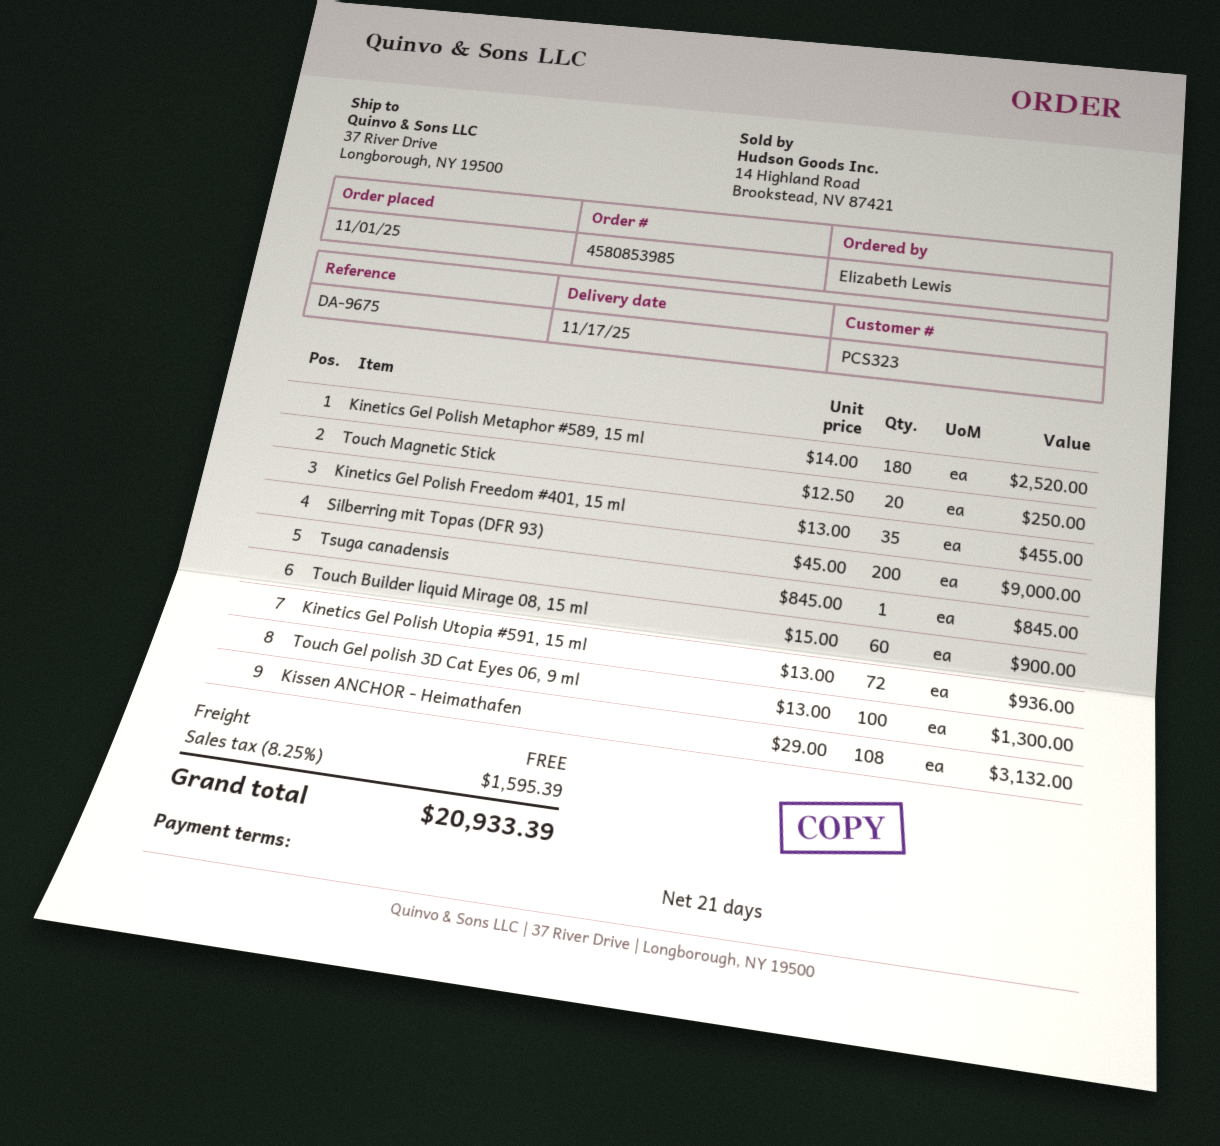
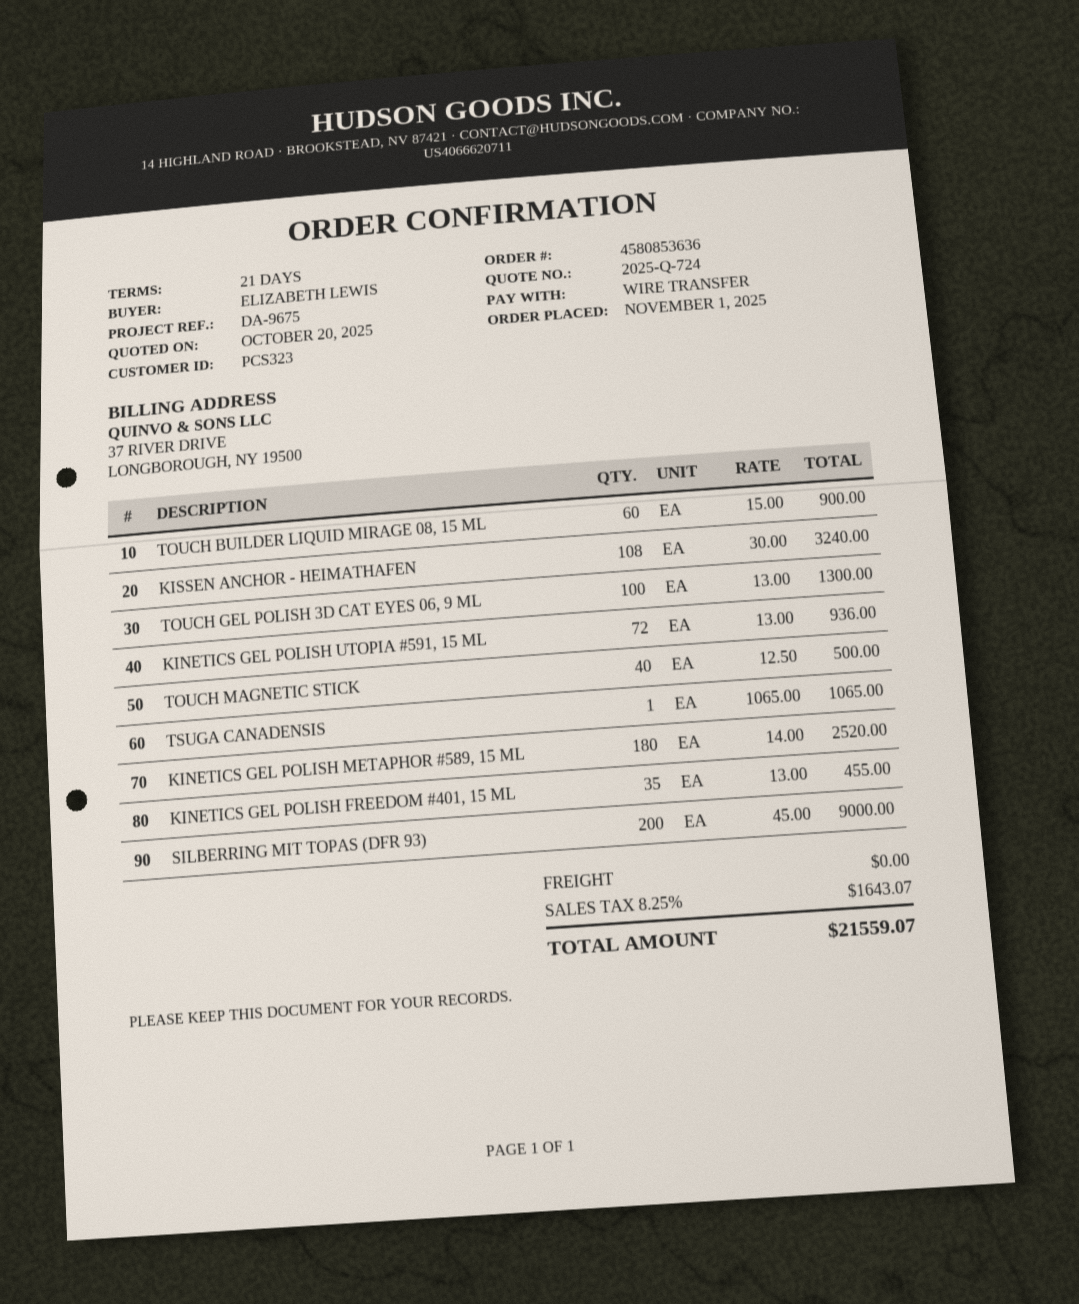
order number: 4580853985 -> 4580853636
Touch Magnetic Stick: 20 x 12.50 = 250.00 -> 40 x 12.50 = 500.00
Tsuga canadensis: 1 x 845.00 = 845.00 -> 1 x 1065.00 = 1065.00
Kissen ANCHOR - Heimathafen: 108 x 29.00 = 3132.00 -> 108 x 30.00 = 3240.00
tax: 8.25% = 1595.39 -> 8.25% = 1643.07
total: 20933.39 -> 21559.07

